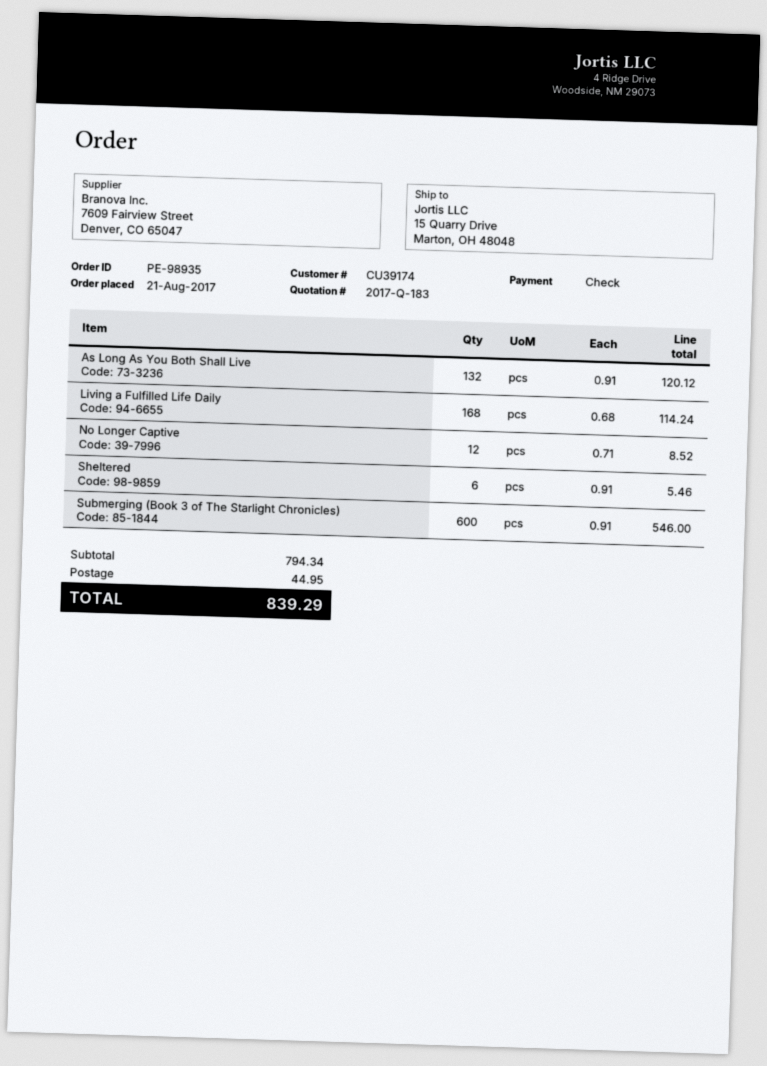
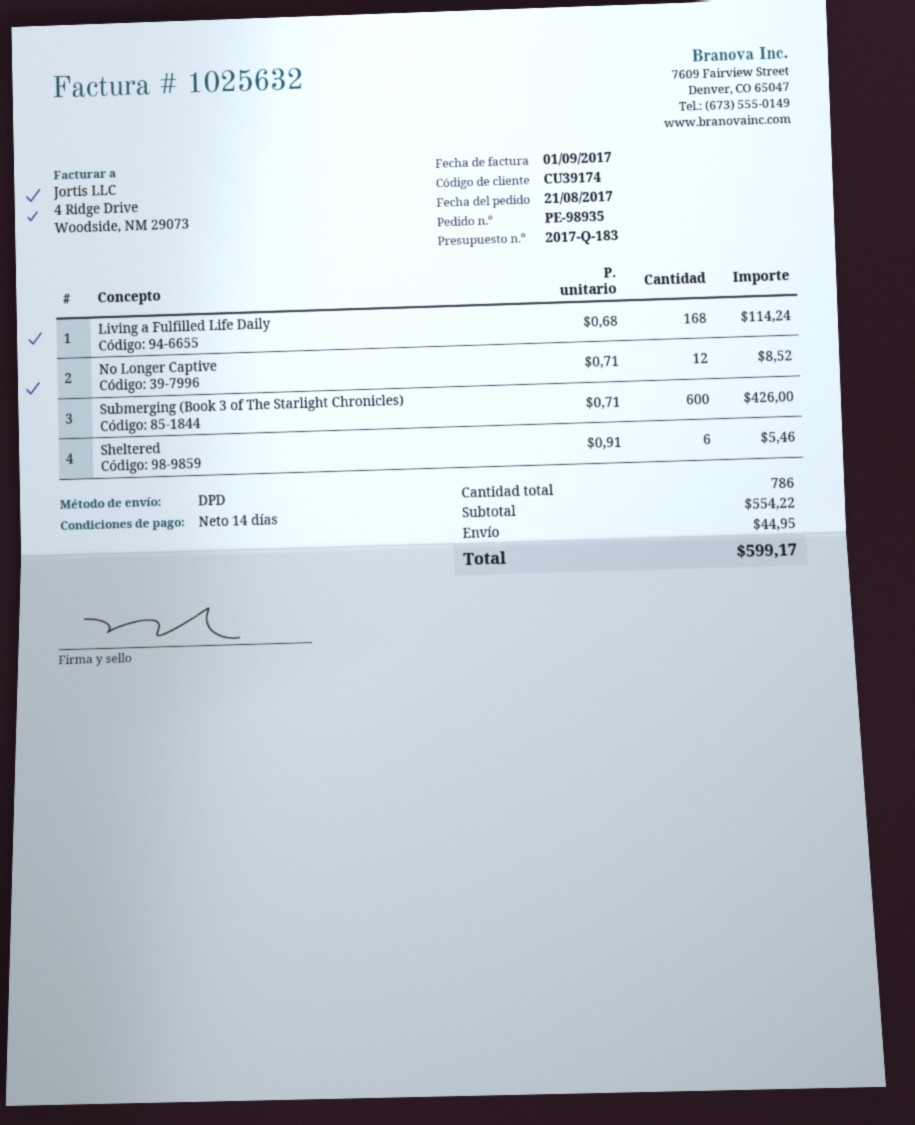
As Long As You Both Shall Live: 132 x 0.91 = 120.12 -> none
Submerging (Book 3 of The Starlight Chronicles): 600 x 0.91 = 546.00 -> 600 x 0.71 = 426.00
subtotal: 794.34 -> 554.22
total: 839.29 -> 599.17

